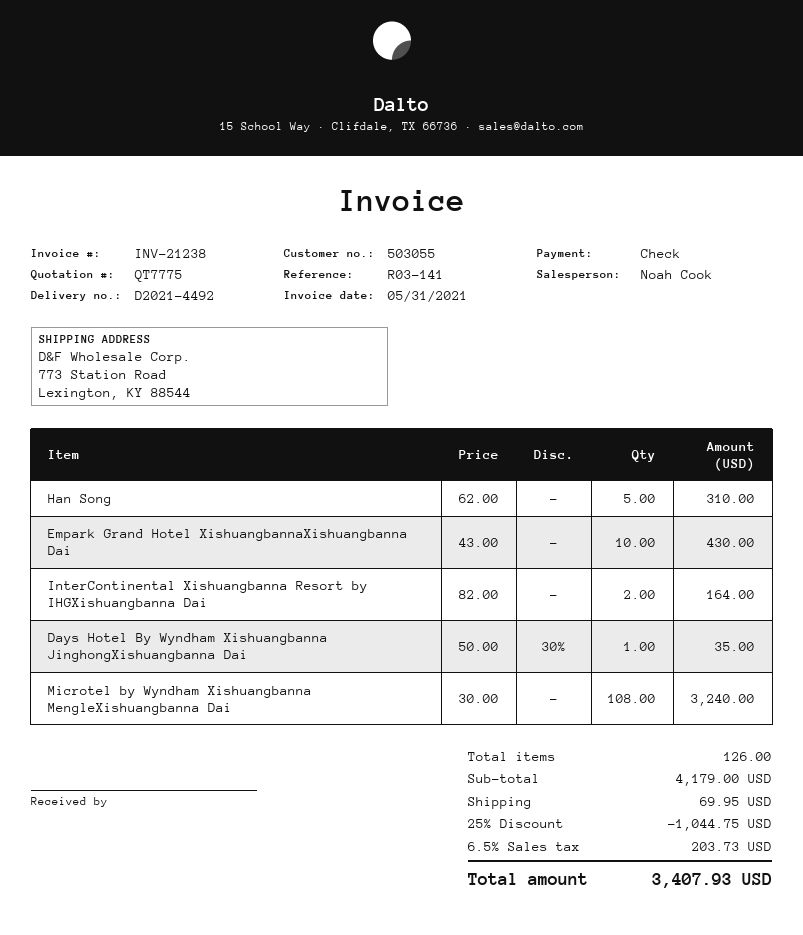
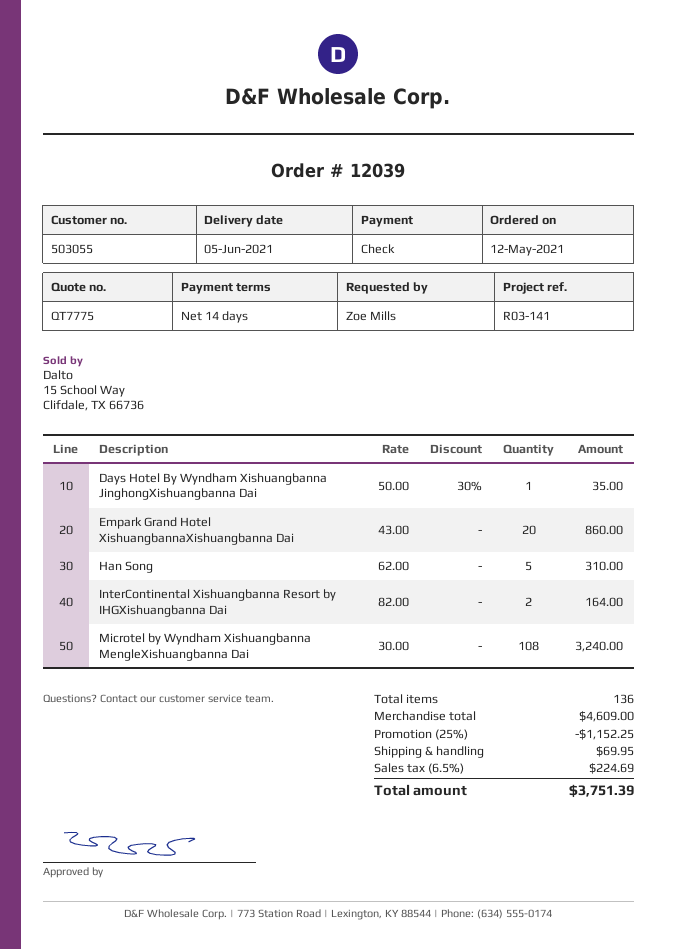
Empark Grand Hotel XishuangbannaXishuangbanna Dai: 10 x 43.00 = 430.00 -> 20 x 43.00 = 860.00
total quantity: 126 -> 136
subtotal: 4179.00 -> 4609.00
discount: 25% = 1044.75 -> 25% = 1152.25
tax: 6.5% = 203.73 -> 6.5% = 224.69
total: 3407.93 -> 3751.39

